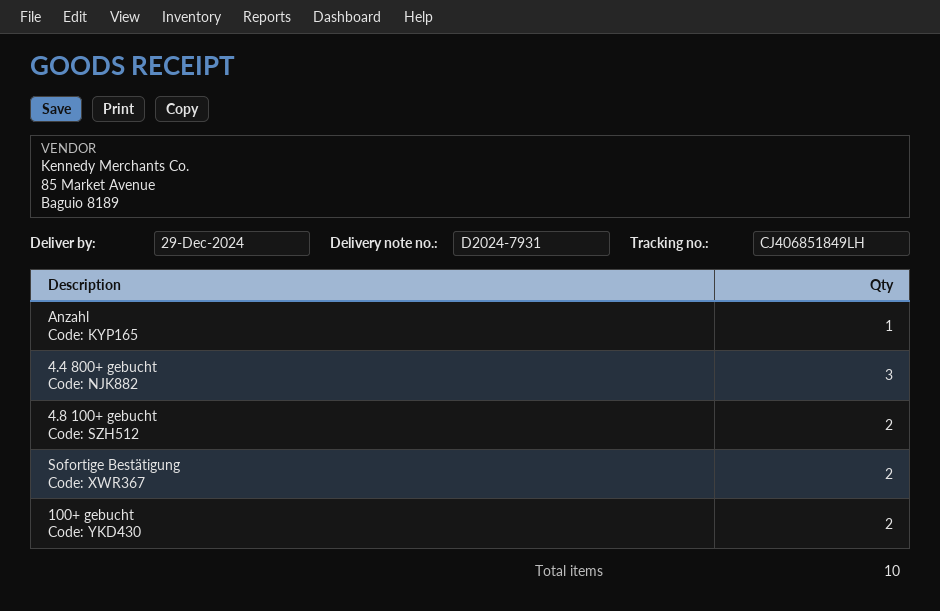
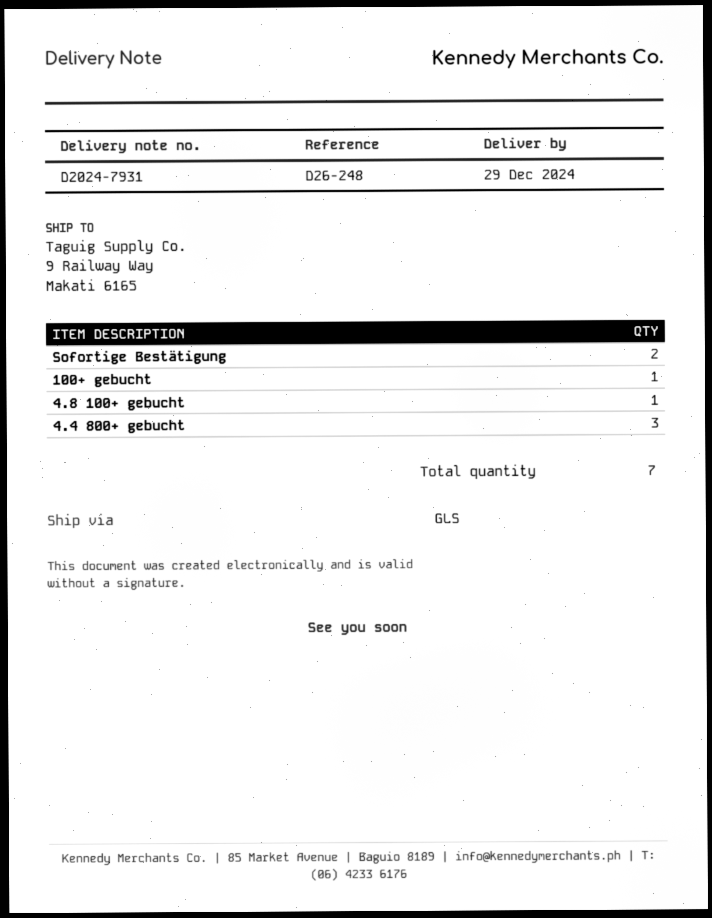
Anzahl: 1 -> none
4.8 100+ gebucht: 2 -> 1
100+ gebucht: 2 -> 1
total quantity: 10 -> 7

